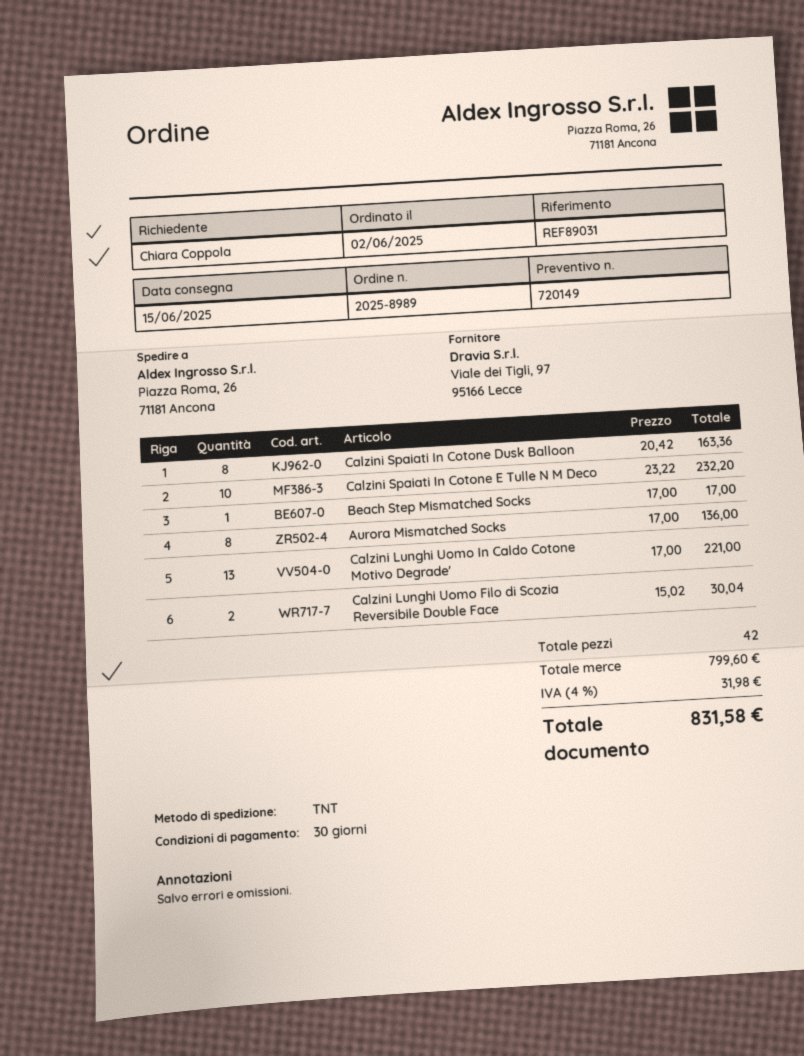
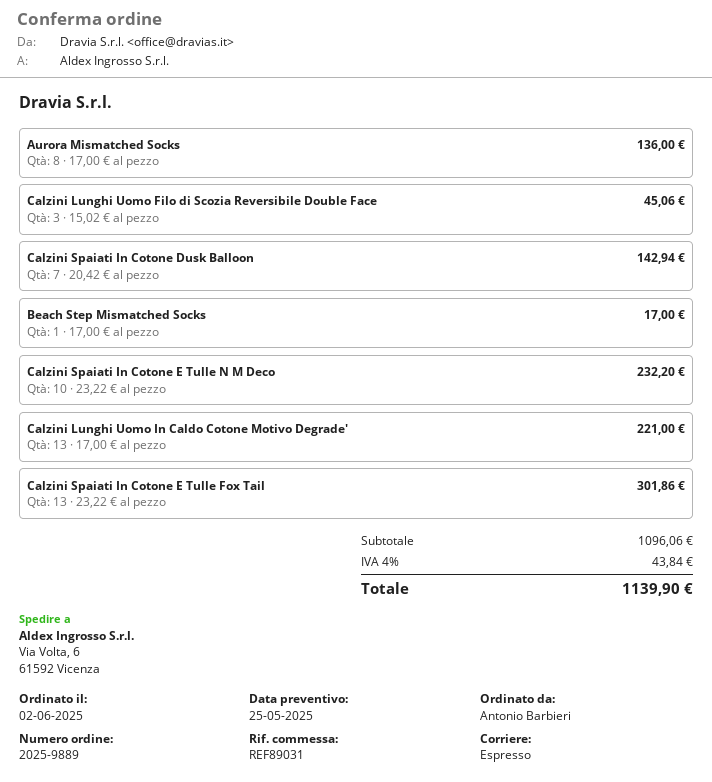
order number: 2025-8989 -> 2025-9889
ordered by: Chiara Coppola -> Antonio Barbieri
shipping method: TNT -> express
ship to: Piazza Roma, 26, 71181 Ancona -> Via Volta, 6, 61592 Vicenza
Calzini Spaiati In Cotone Dusk Balloon: 8 x 20.42 = 163.36 -> 7 x 20.42 = 142.94
Calzini Lunghi Uomo Filo di Scozia Reversibile Double Face: 2 x 15.02 = 30.04 -> 3 x 15.02 = 45.06
Calzini Spaiati In Cotone E Tulle Fox Tail: none -> 13 x 23.22 = 301.86
subtotal: 799.60 -> 1096.06
tax: 4% = 31.98 -> 4% = 43.84
total: 831.58 -> 1139.90

